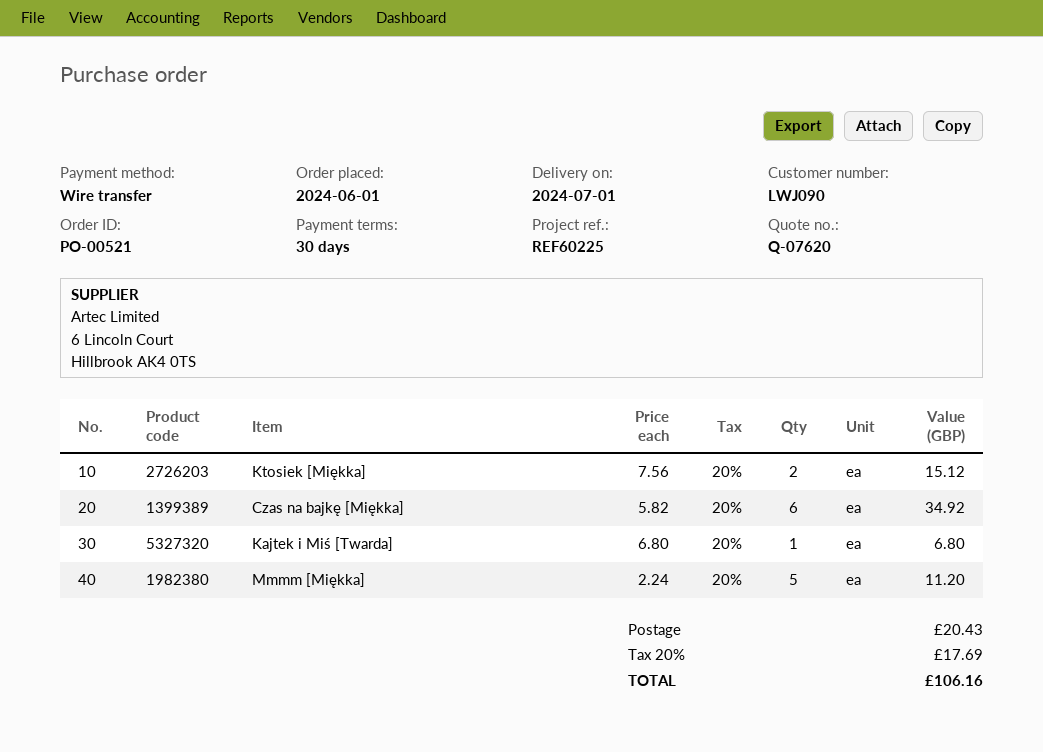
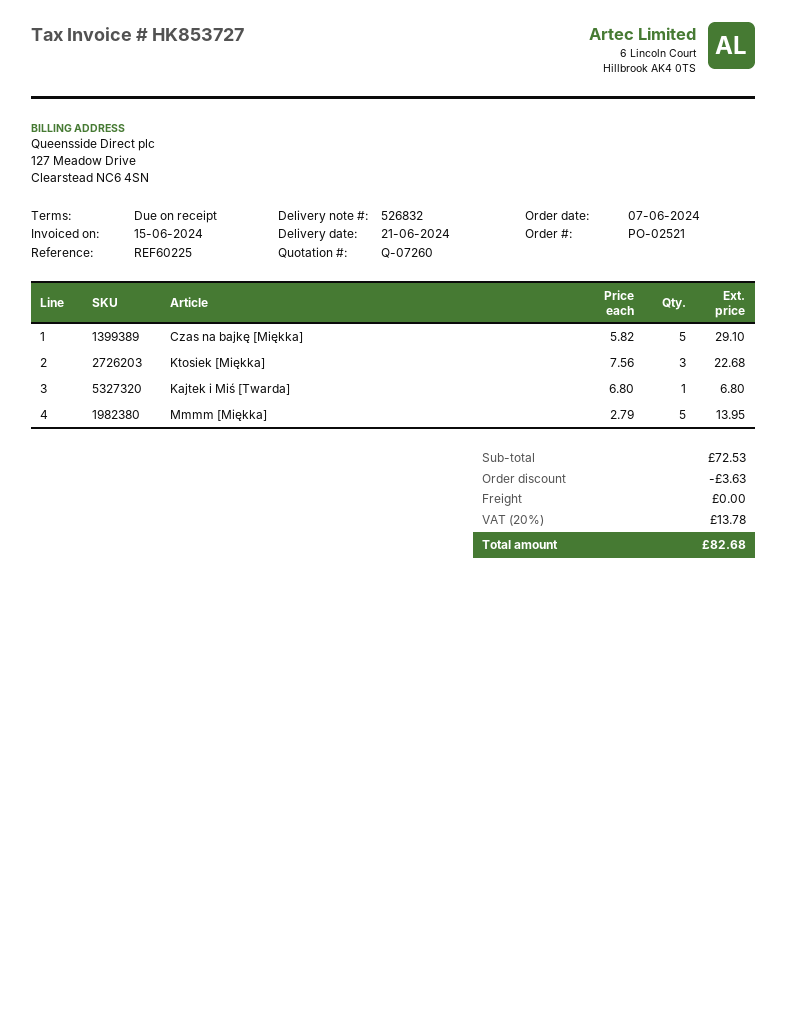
quote number: Q-07620 -> Q-07260
order number: PO-00521 -> PO-02521
order date: 2024-06-01 -> 2024-06-07
delivery date: 2024-07-01 -> 2024-06-21
payment terms: 30 days -> on receipt
Ktosiek [Miękka]: 2 x 7.56 = 15.12 -> 3 x 7.56 = 22.68
Czas na bajkę [Miękka]: 6 x 5.82 = 34.92 -> 5 x 5.82 = 29.10
Mmmm [Miękka]: 5 x 2.24 = 11.20 -> 5 x 2.79 = 13.95
discount: none -> 3.63
shipping: 20.43 -> 0.00
tax: 20% = 17.69 -> 20% = 13.78
total: 106.16 -> 82.68

